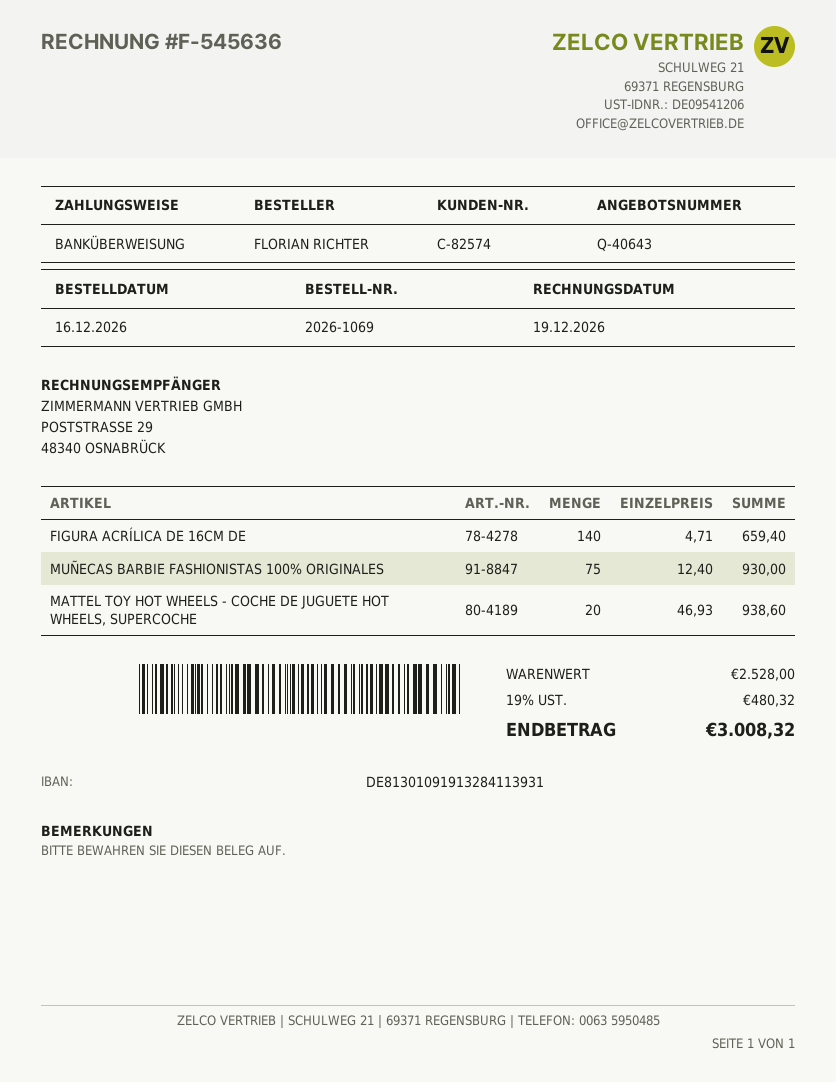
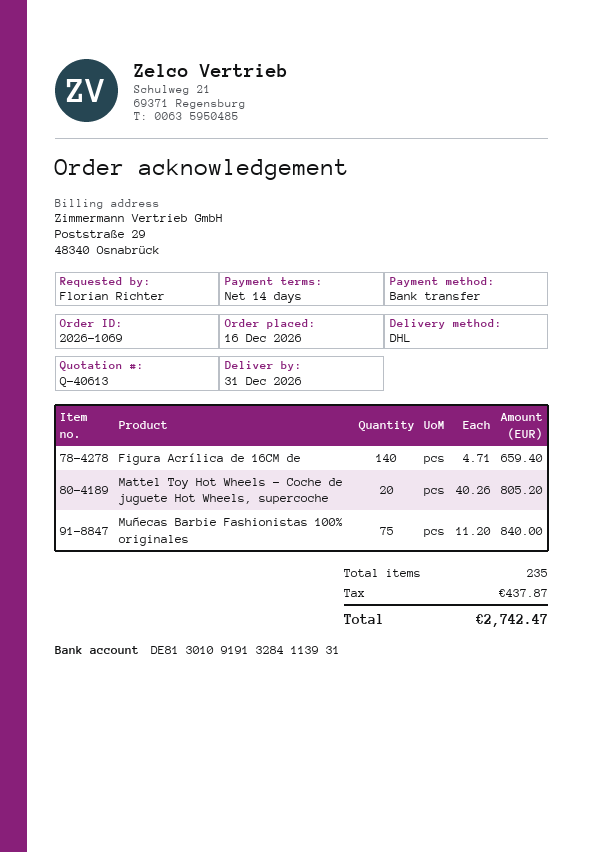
quote number: Q-40643 -> Q-40613
MUÑECAS BARBIE FASHIONISTAS 100% ORIGINALES: 75 x 12.40 = 930.00 -> 75 x 11.20 = 840.00
MATTEL TOY HOT WHEELS - COCHE DE JUGUETE HOT WHEELS, SUPERCOCHE: 20 x 46.93 = 938.60 -> 20 x 40.26 = 805.20
tax: 480.32 -> 437.87
total: 3008.32 -> 2742.47

